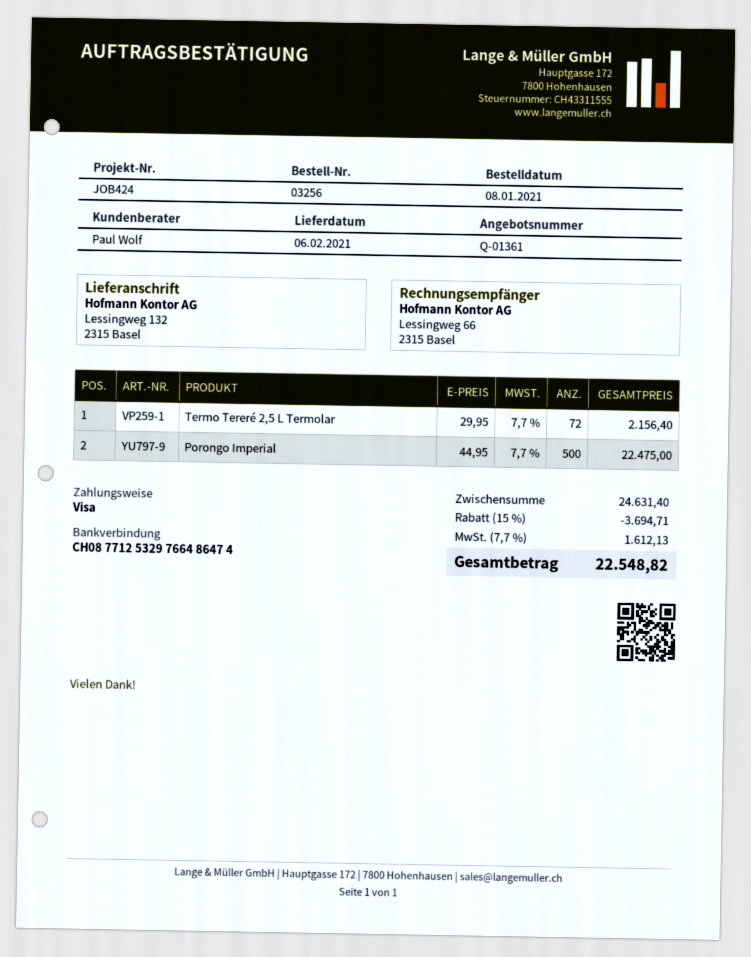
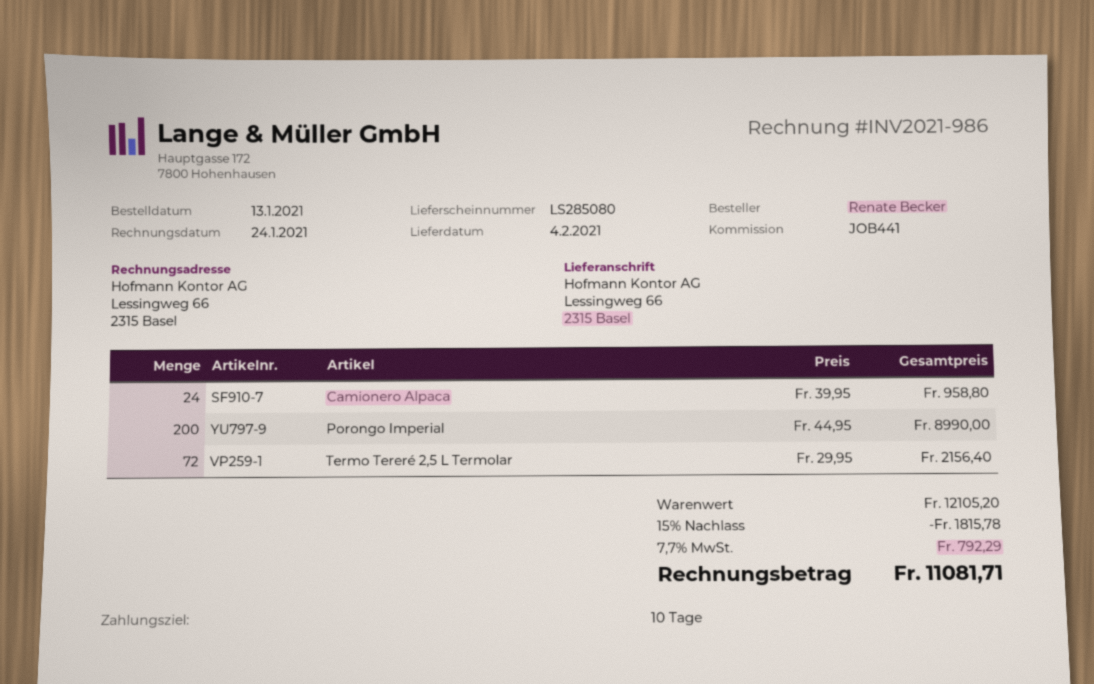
order date: 2021-01-08 -> 2021-01-13
delivery date: 2021-02-06 -> 2021-02-04
reference: JOB424 -> JOB441
ship to: Lessingweg 132, 2315 Basel -> Lessingweg 66, 2315 Basel
Porongo Imperial: 500 x 44.95 = 22475.00 -> 200 x 44.95 = 8990.00
Camionero Alpaca: none -> 24 x 39.95 = 958.80
subtotal: 24631.40 -> 12105.20
discount: 15% = 3694.71 -> 15% = 1815.78
tax: 7.7% = 1612.13 -> 7.7% = 792.29
total: 22548.82 -> 11081.71

